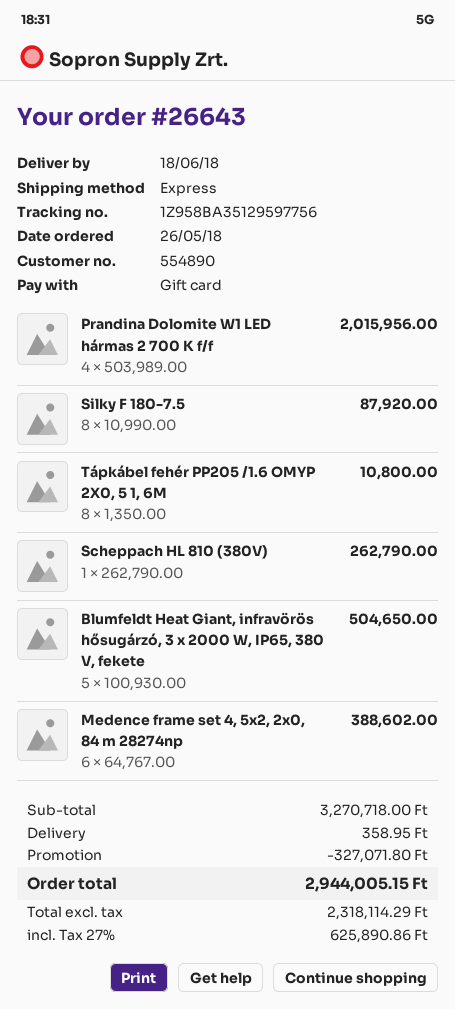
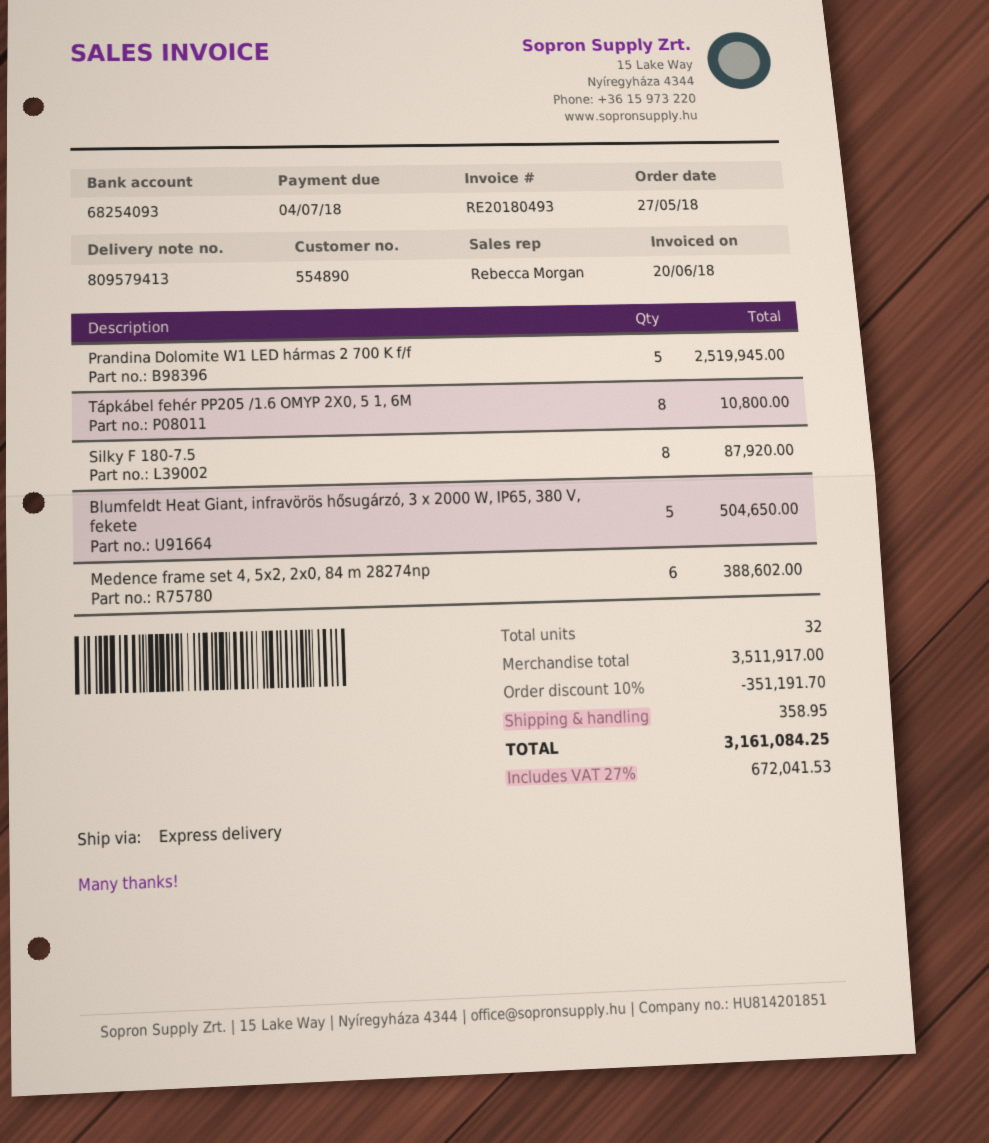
order date: 2018-05-26 -> 2018-05-27
Prandina Dolomite W1 LED hármas 2 700 K f/f: 4 for 2015956.00 -> 5 for 2519945.00
Scheppach HL 810 (380V): 1 for 262790.00 -> none
subtotal: 3270718.00 -> 3511917.00
discount: 327071.80 -> 351191.70
tax: 27% = 625890.86 -> 27% = 672041.53
total: 2944005.15 -> 3161084.25

